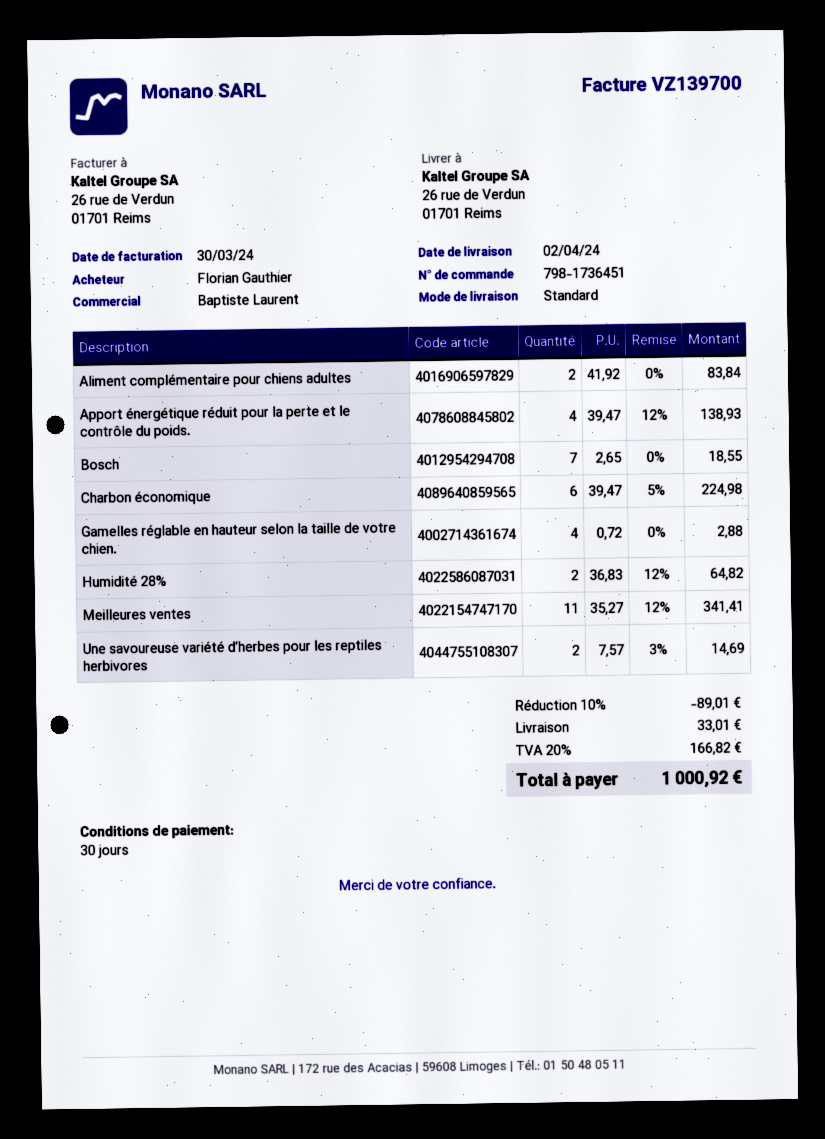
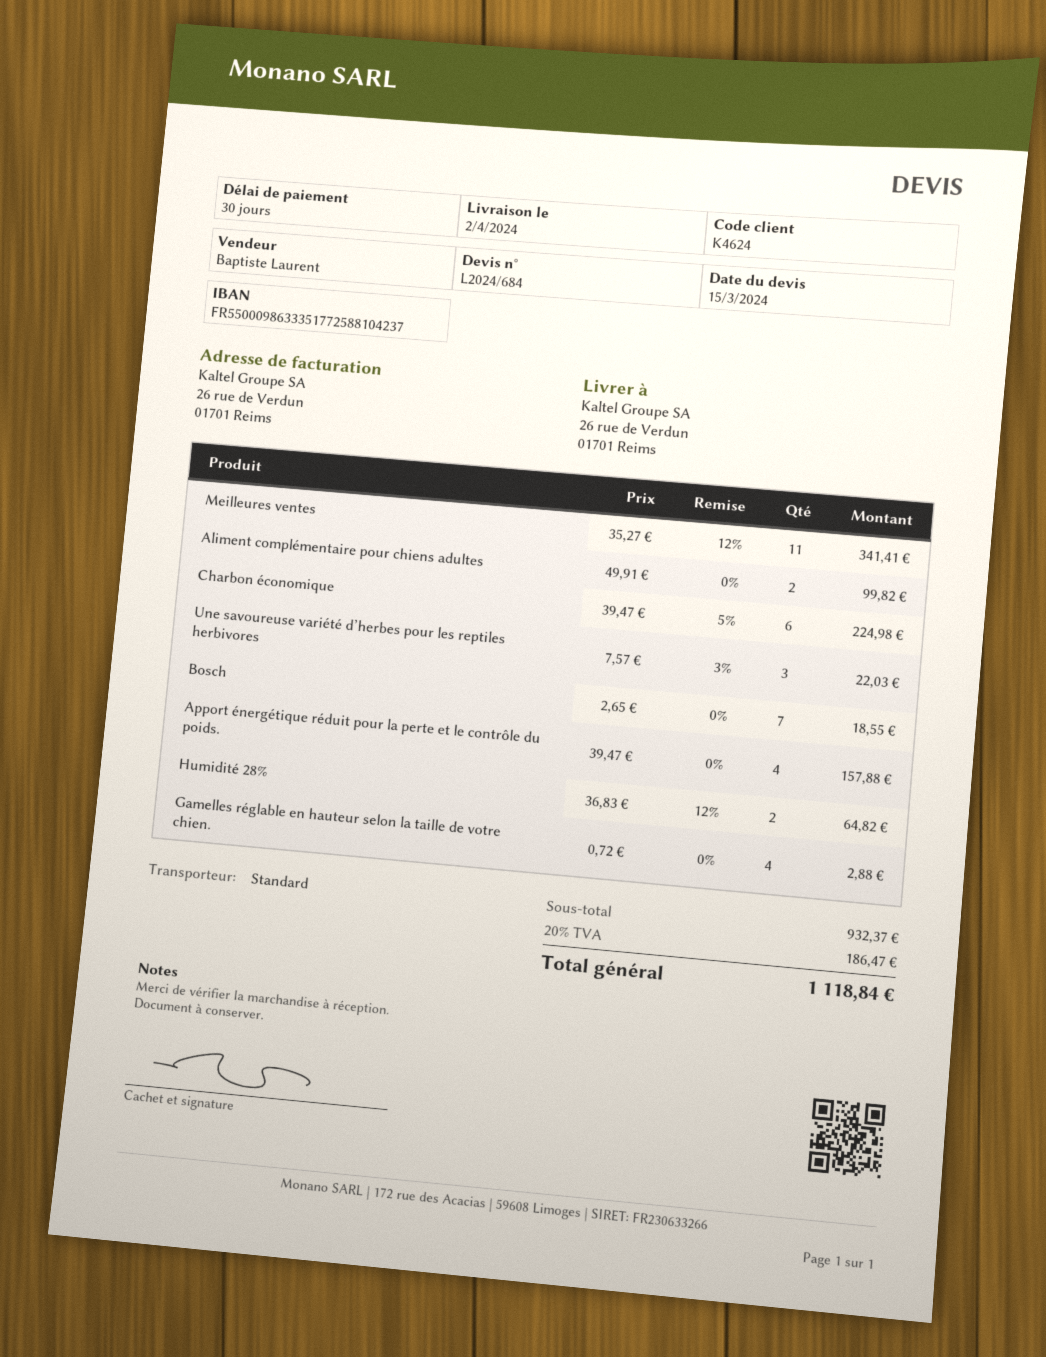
Aliment complémentaire pour chiens adultes: 2 x 41.92 = 83.84 -> 2 x 49.91 = 99.82
Apport énergétique réduit pour la perte et le contrôle du poids.: 4 x 39.47 - 12% = 138.93 -> 4 x 39.47 = 157.88
Une savoureuse variété d’herbes pour les reptiles herbivores: 2 x 7.57 - 3% = 14.69 -> 3 x 7.57 - 3% = 22.03
discount: 10% = 89.01 -> none
shipping: 33.01 -> none
tax: 20% = 166.82 -> 20% = 186.47
total: 1000.92 -> 1118.84

